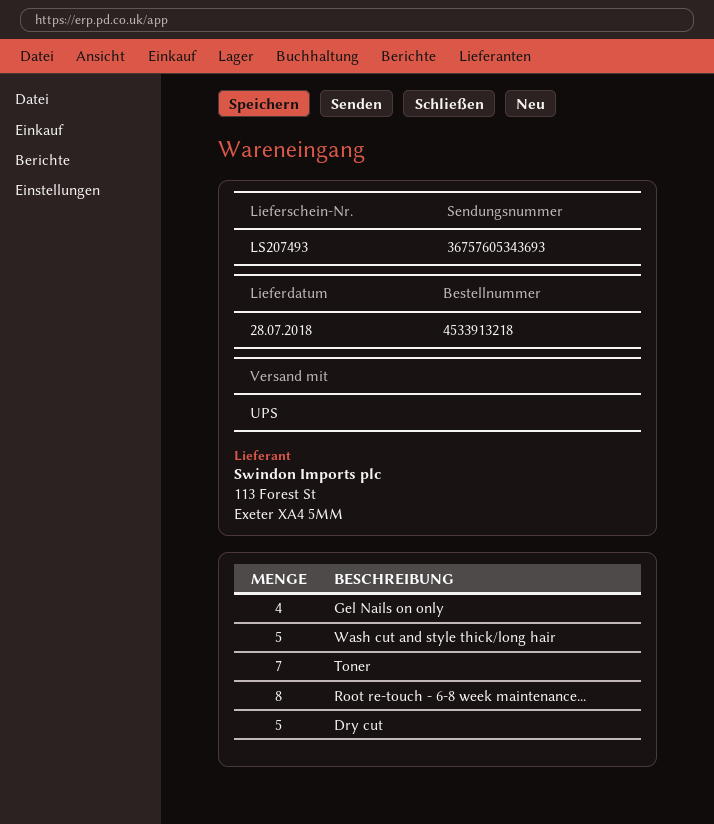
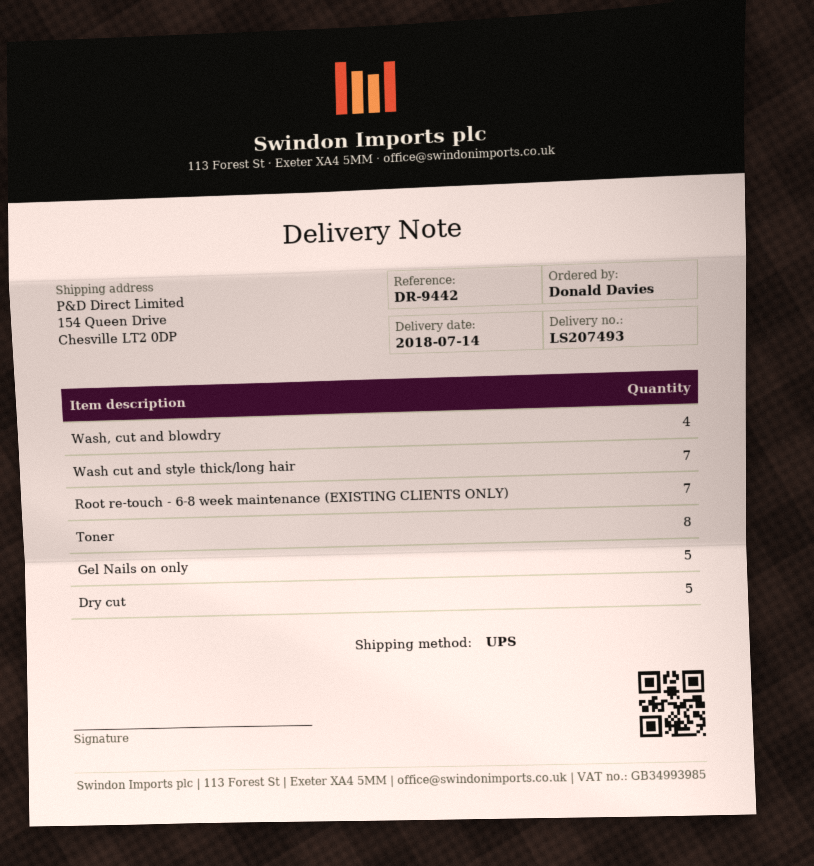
delivery date: 2018-07-28 -> 2018-07-14
Gel Nails on only: 4 -> 5
Wash cut and style thick/long hair: 5 -> 7
Toner: 7 -> 8
Root re-touch - 6-8 week maintenance...: 8 -> 7
Wash, cut and blowdry: none -> 4

